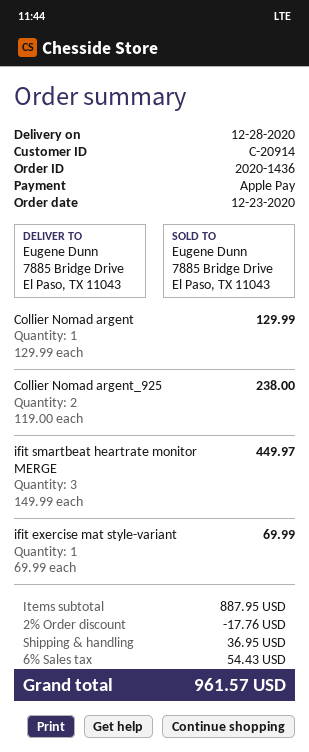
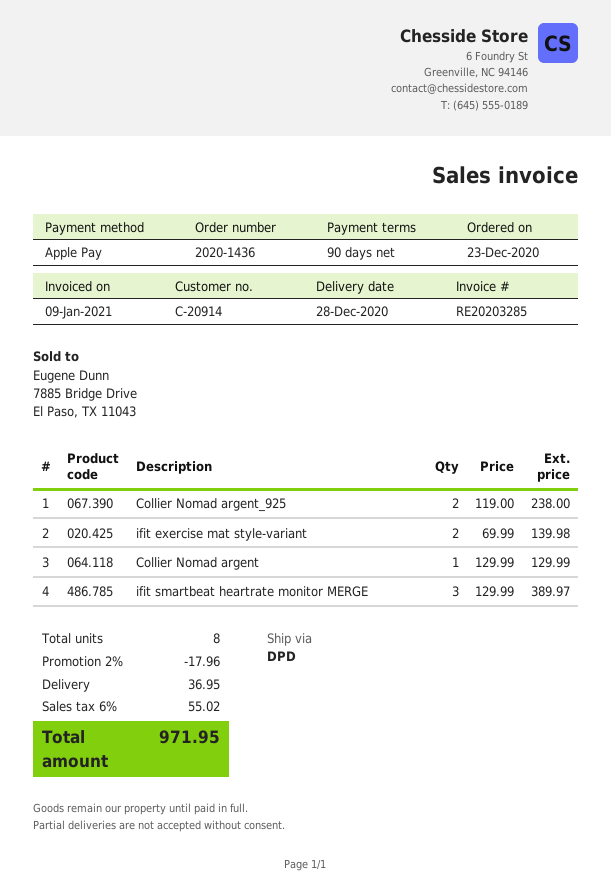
ifit smartbeat heartrate monitor MERGE: 3 x 149.99 = 449.97 -> 3 x 129.99 = 389.97
ifit exercise mat style-variant: 1 x 69.99 = 69.99 -> 2 x 69.99 = 139.98
discount: 2% = 17.76 -> 2% = 17.96
tax: 6% = 54.43 -> 6% = 55.02
total: 961.57 -> 971.95

